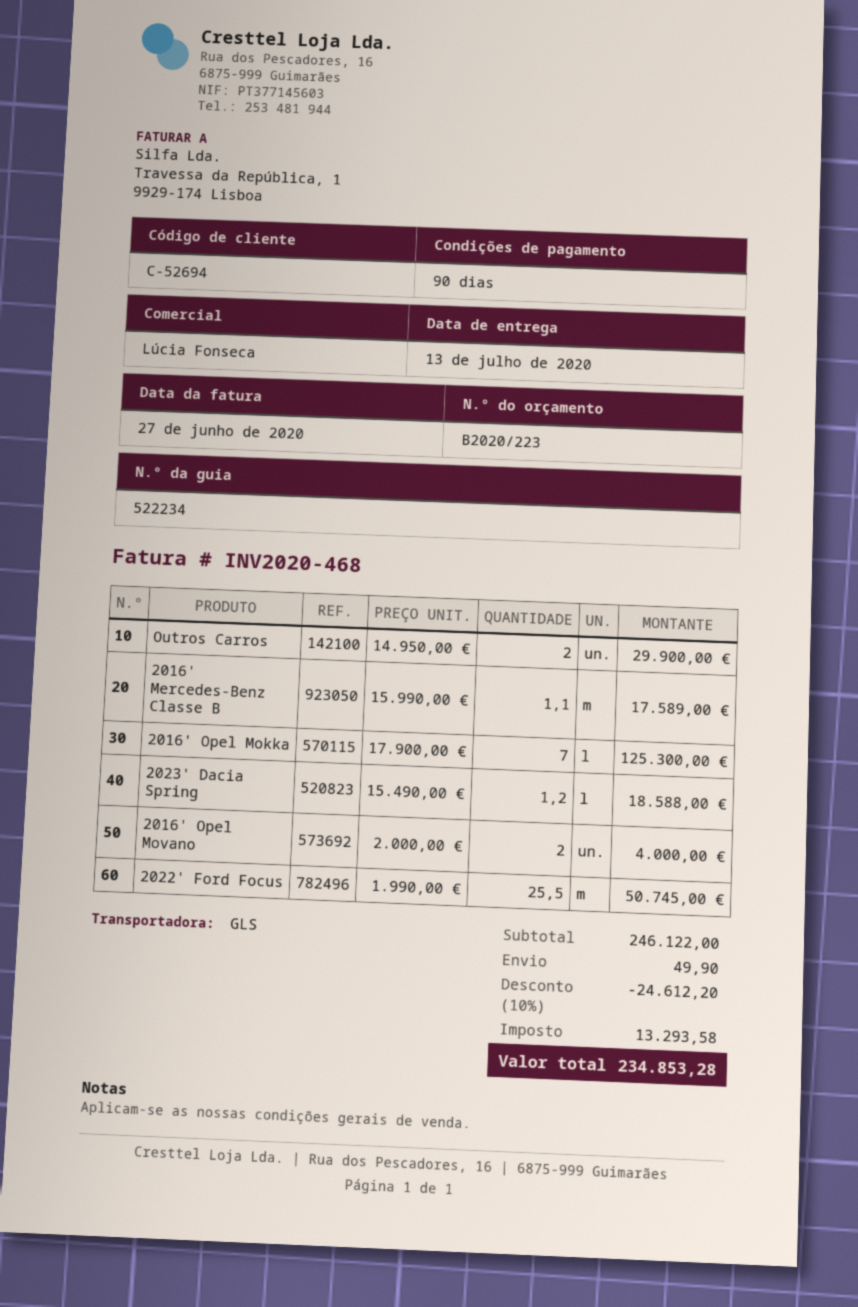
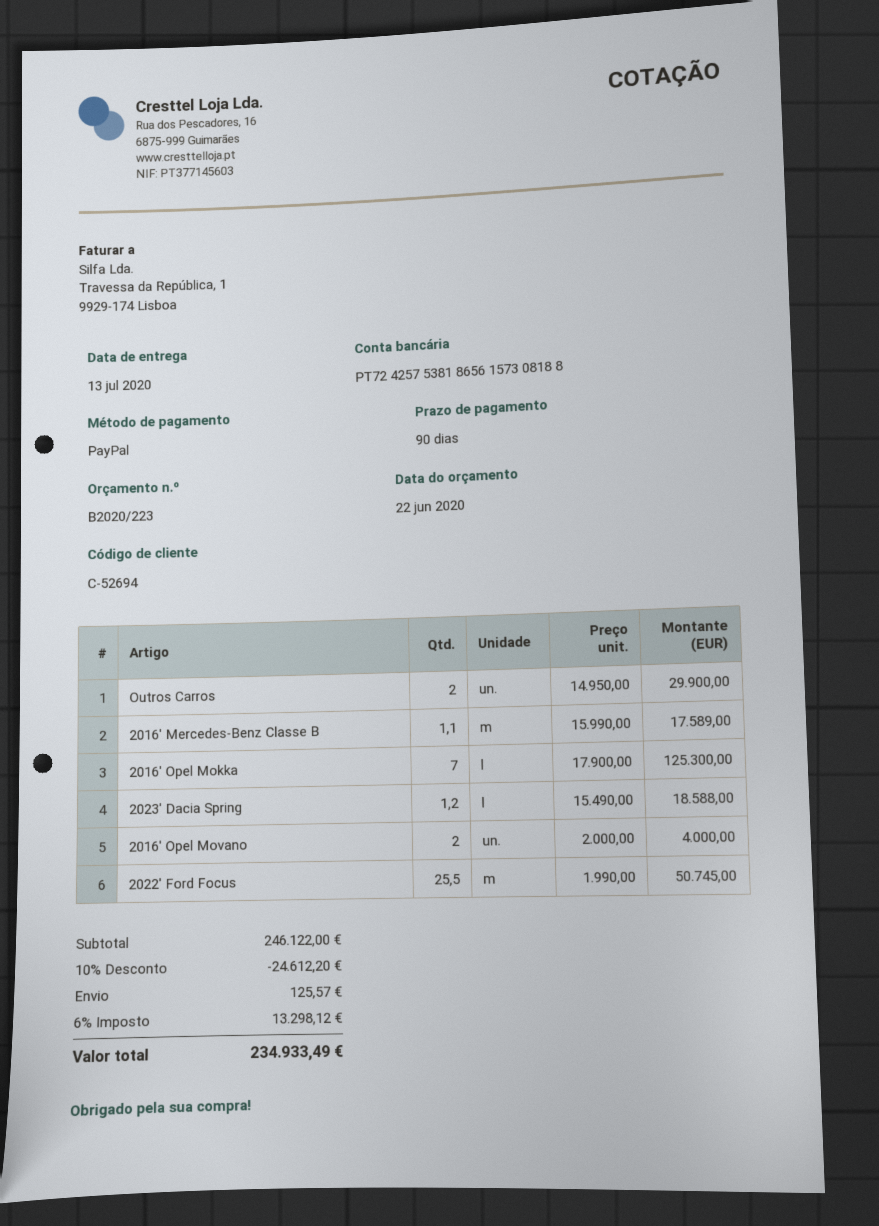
shipping: 49.90 -> 125.57
tax: 13293.58 -> 13298.12
total: 234853.28 -> 234933.49

